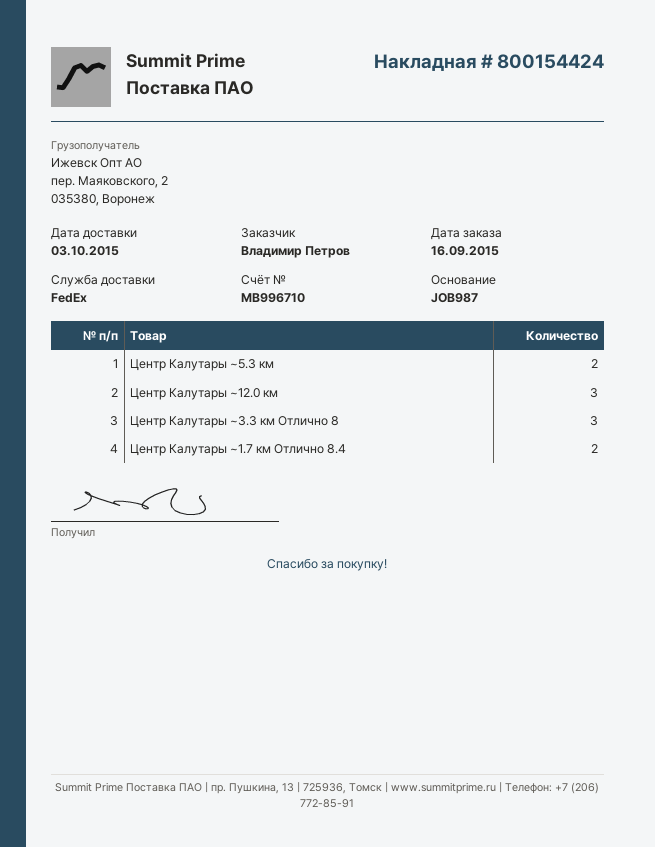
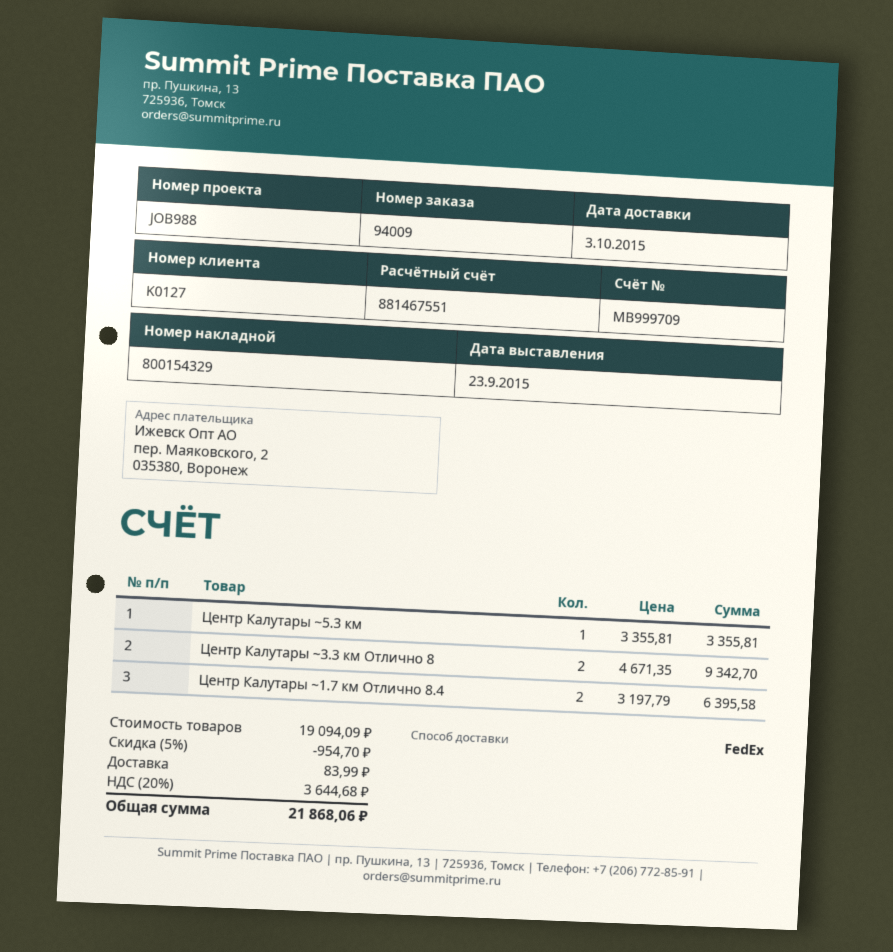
delivery note number: 800154424 -> 800154329
invoice number: MB996710 -> MB999709
reference: JOB987 -> JOB988
Центр Калутары ~5.3 км: 2 -> 1
Центр Калутары ~12.0 км: 3 -> none
Центр Калутары ~3.3 км Отлично 8: 3 -> 2

